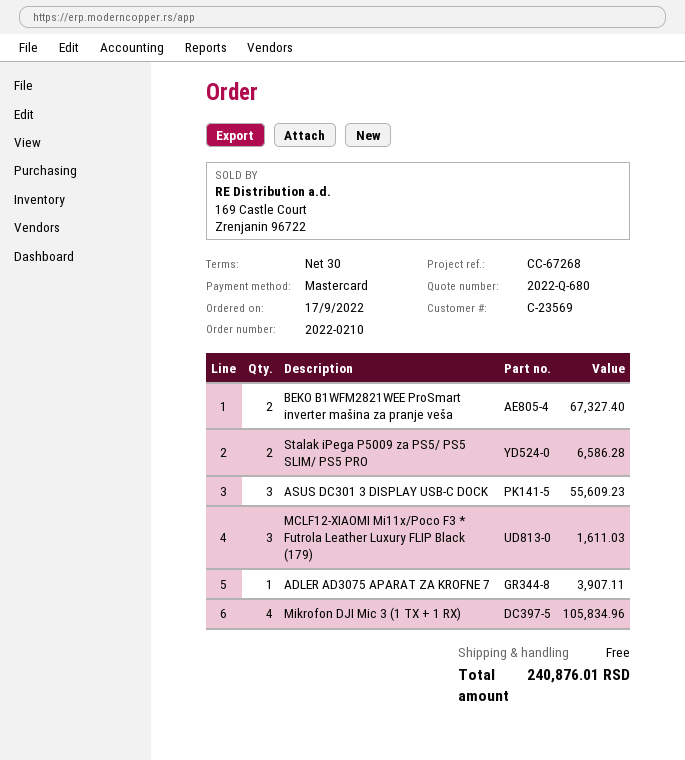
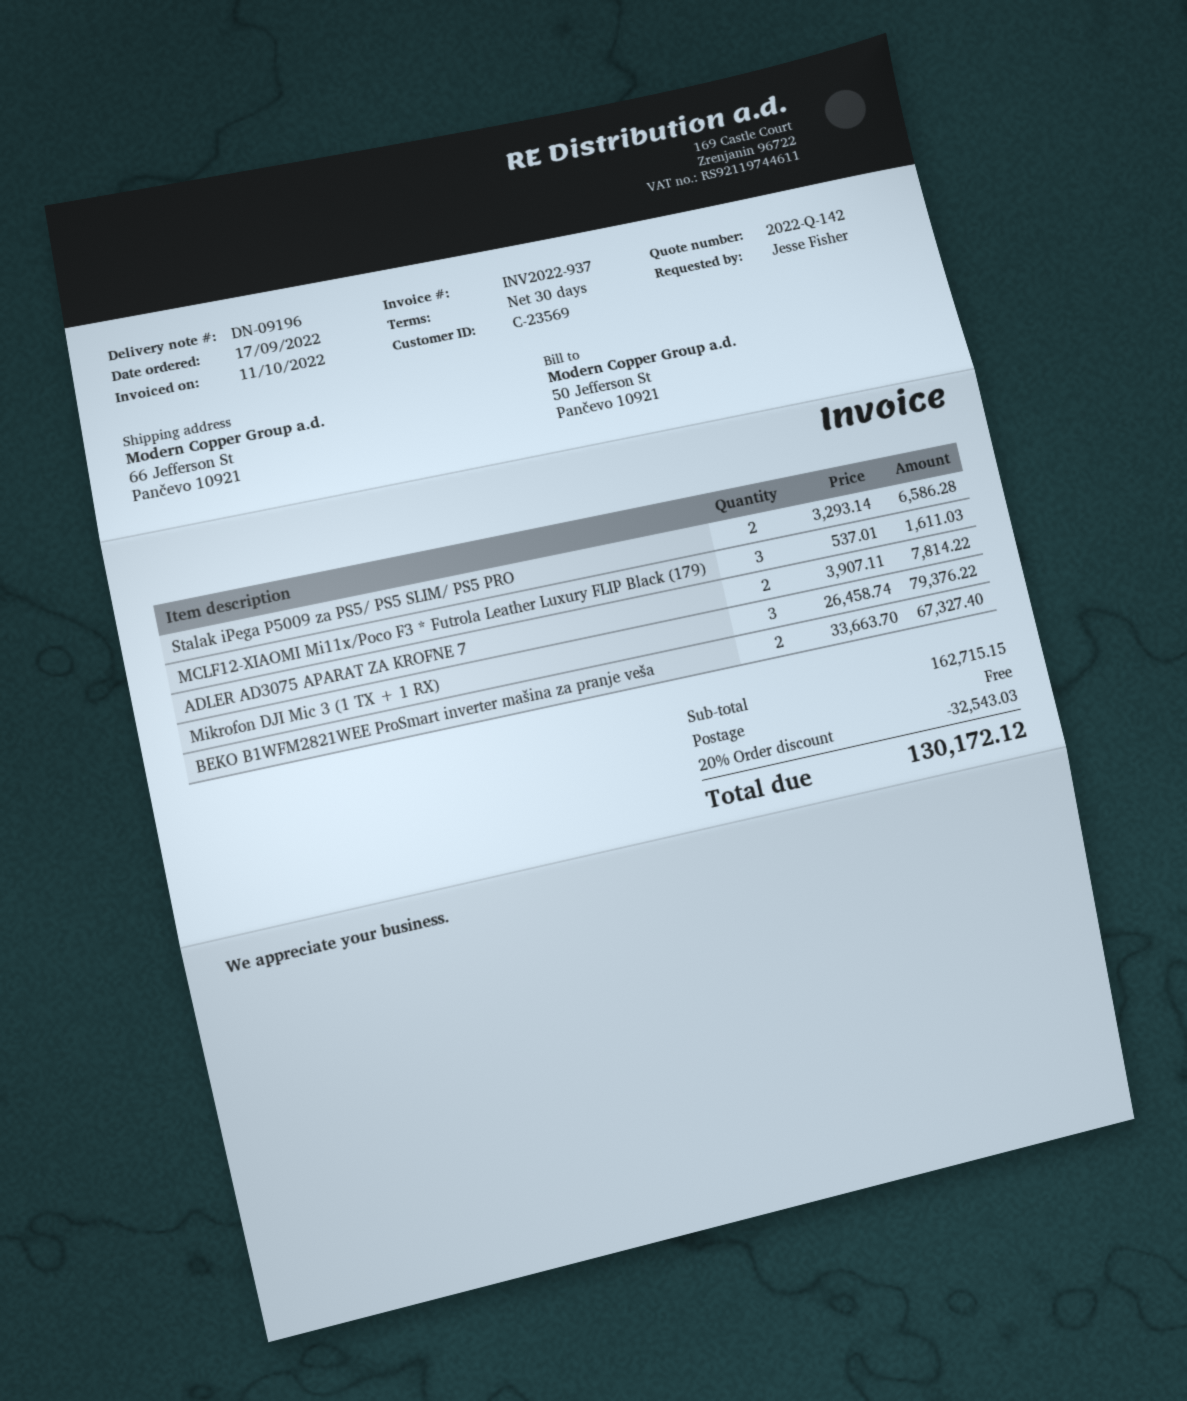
quote number: 2022-Q-680 -> 2022-Q-142
ASUS DC301 3 DISPLAY USB-C DOCK: 3 for 55609.23 -> none
ADLER AD3075 APARAT ZA KROFNE 7: 1 for 3907.11 -> 2 for 7814.22
Mikrofon DJI Mic 3 (1 TX + 1 RX): 4 for 105834.96 -> 3 for 79376.22
discount: none -> 20% = 32543.03
total: 240876.01 -> 130172.12

